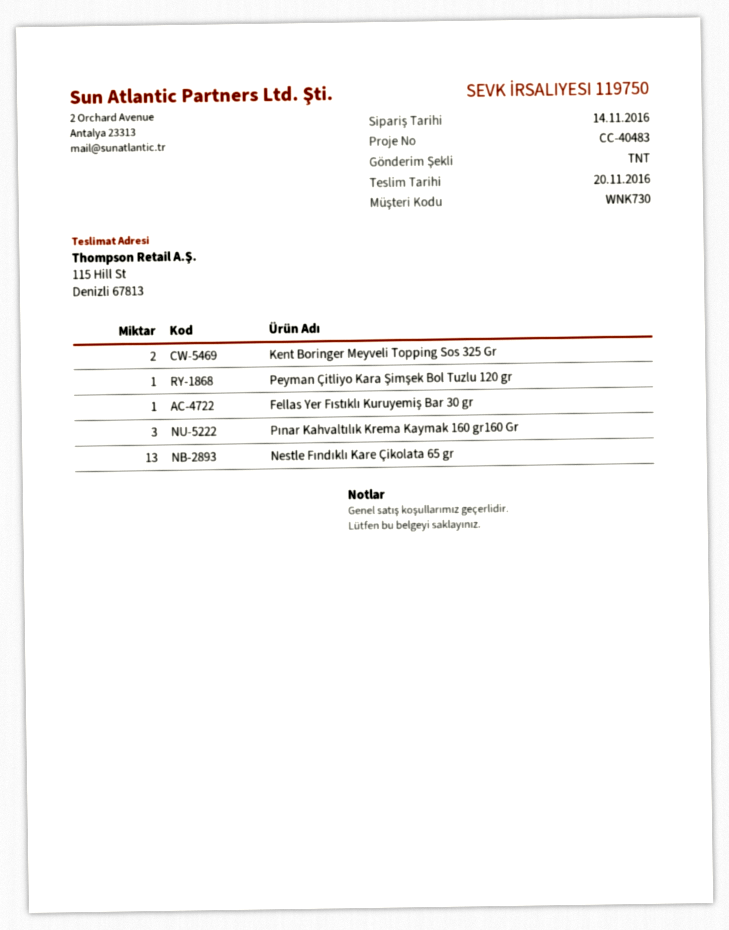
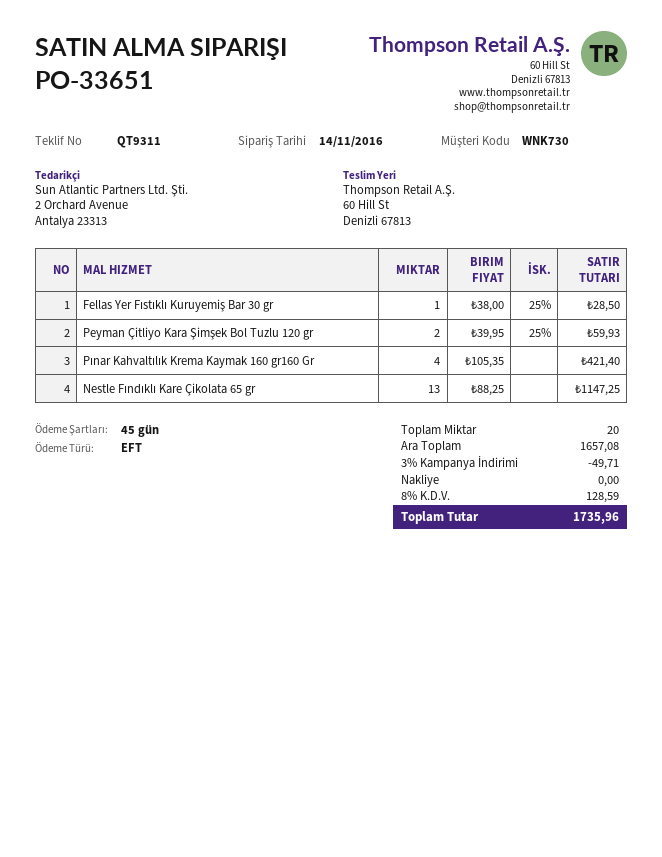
ship to: 115 Hill St, Denizli 67813 -> 60 Hill St, Denizli 67813
Kent Boringer Meyveli Topping Sos 325 Gr: 2 -> none
Peyman Çitliyo Kara Şimşek Bol Tuzlu 120 gr: 1 -> 2
Pınar Kahvaltılık Krema Kaymak 160 gr160 Gr: 3 -> 4

